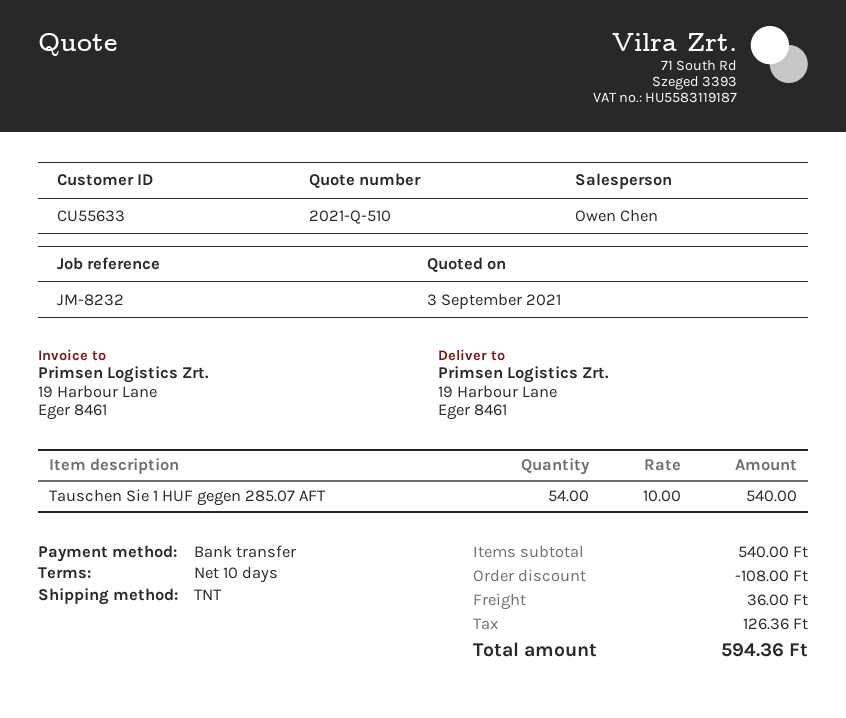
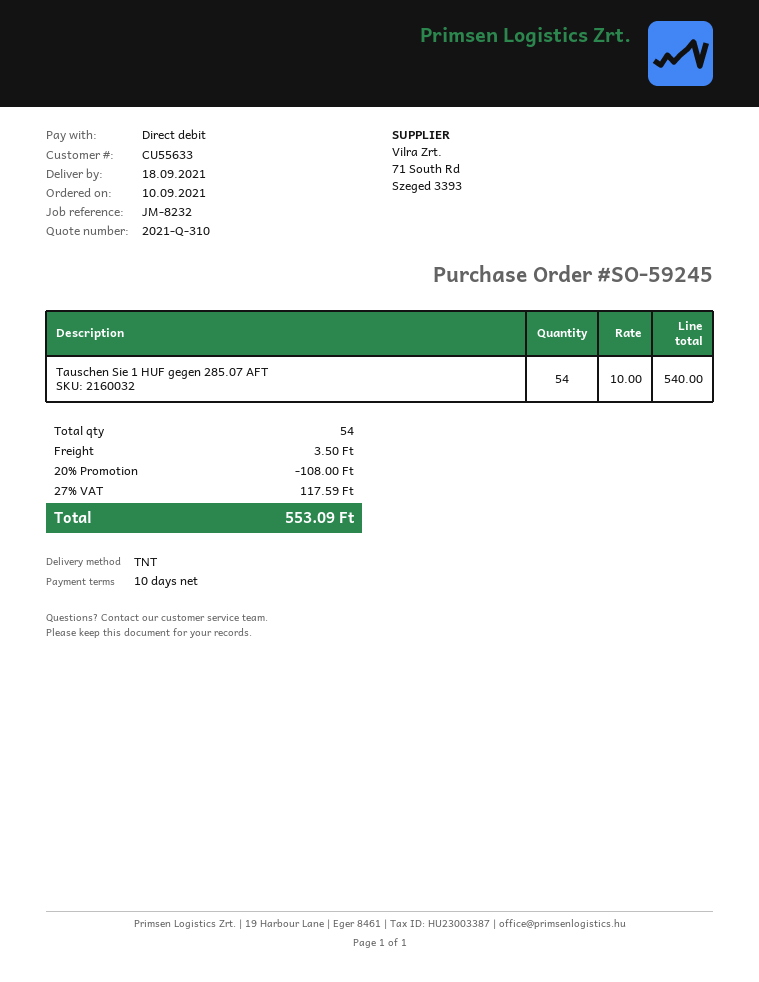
quote number: 2021-Q-510 -> 2021-Q-310
payment method: bank transfer -> direct debit
shipping: 36.00 -> 3.50
tax: 126.36 -> 117.59
total: 594.36 -> 553.09

